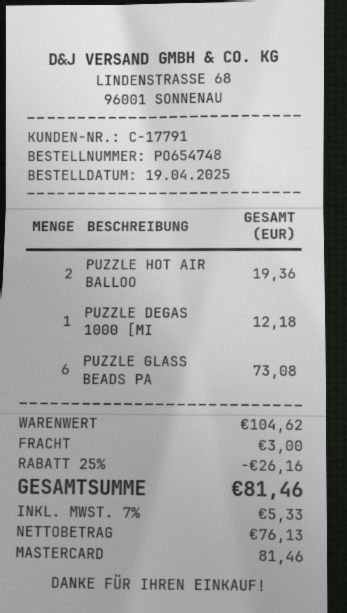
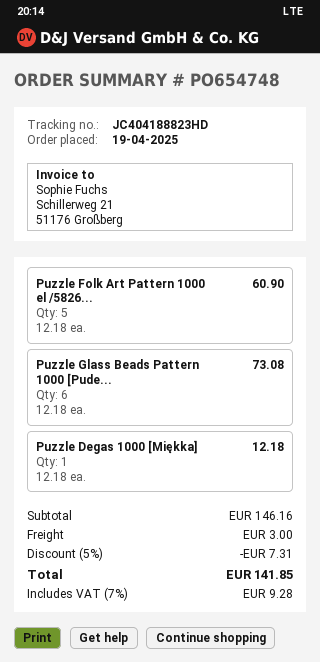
PUZZLE HOT AIR BALLOO: 2 for 19.36 -> none
Puzzle Folk Art Pattern 1000 el /5826...: none -> 5 for 60.90
subtotal: 104.62 -> 146.16
discount: 25% = 26.16 -> 5% = 7.31
tax: 7% = 5.33 -> 7% = 9.28
total: 81.46 -> 141.85

